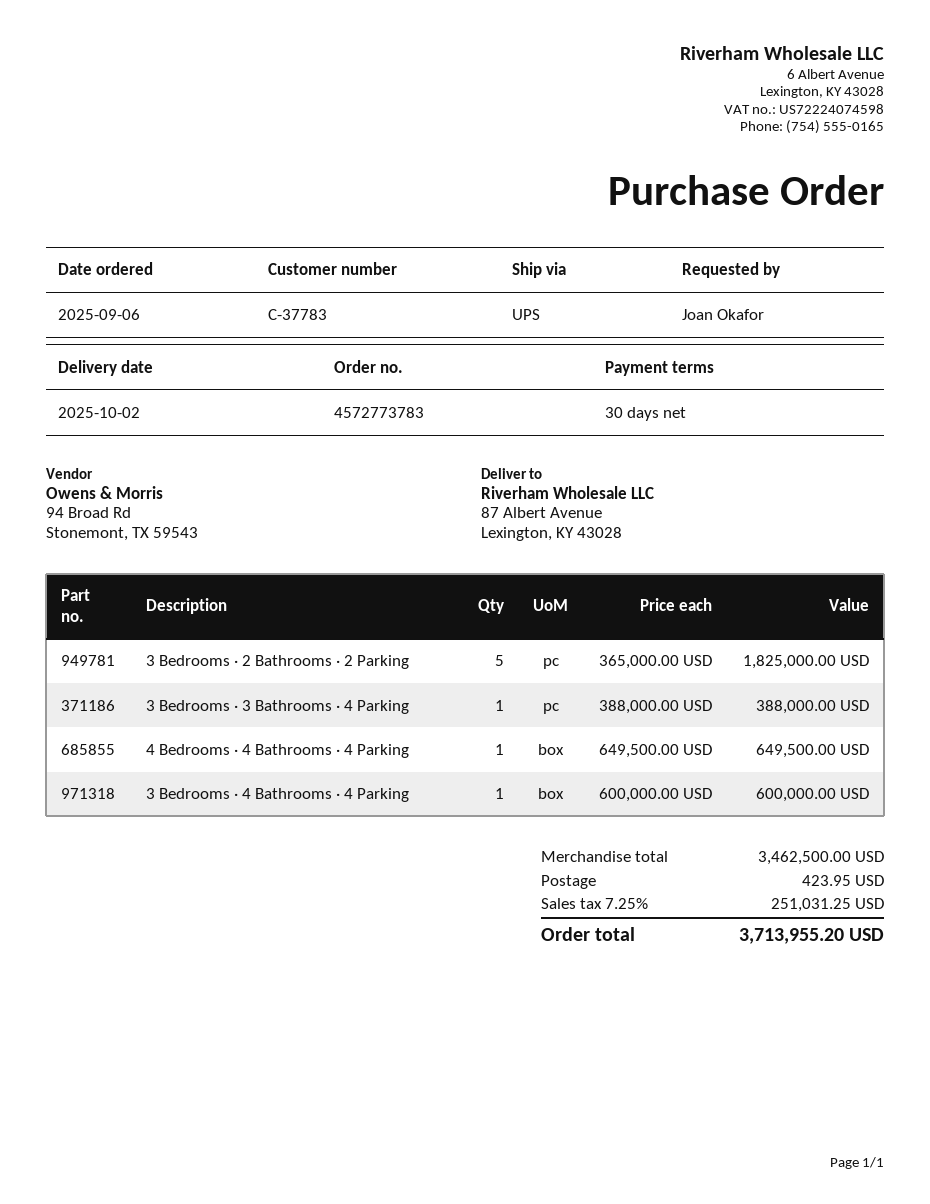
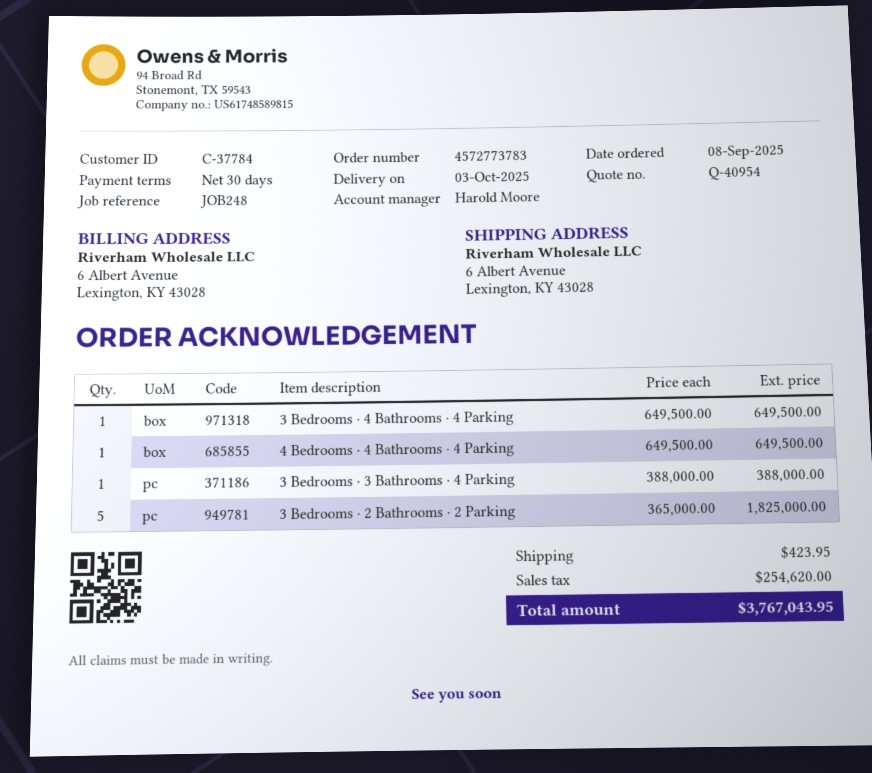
order date: 2025-09-06 -> 2025-09-08
delivery date: 2025-10-02 -> 2025-10-03
customer number: C-37783 -> C-37784
ship to: 87 Albert Avenue, Lexington, KY 43028 -> 6 Albert Avenue, Lexington, KY 43028
3 Bedrooms · 4 Bathrooms · 4 Parking: 1 x 600000.00 = 600000.00 -> 1 x 649500.00 = 649500.00
tax: 251031.25 -> 254620.00
total: 3713955.20 -> 3767043.95

